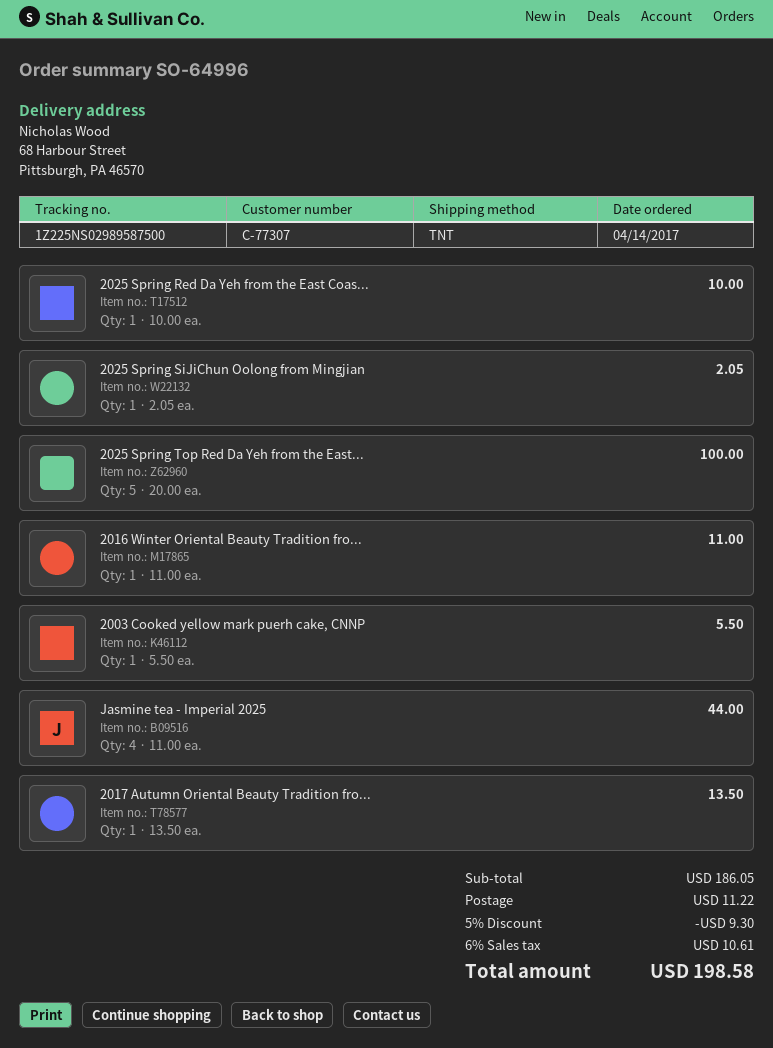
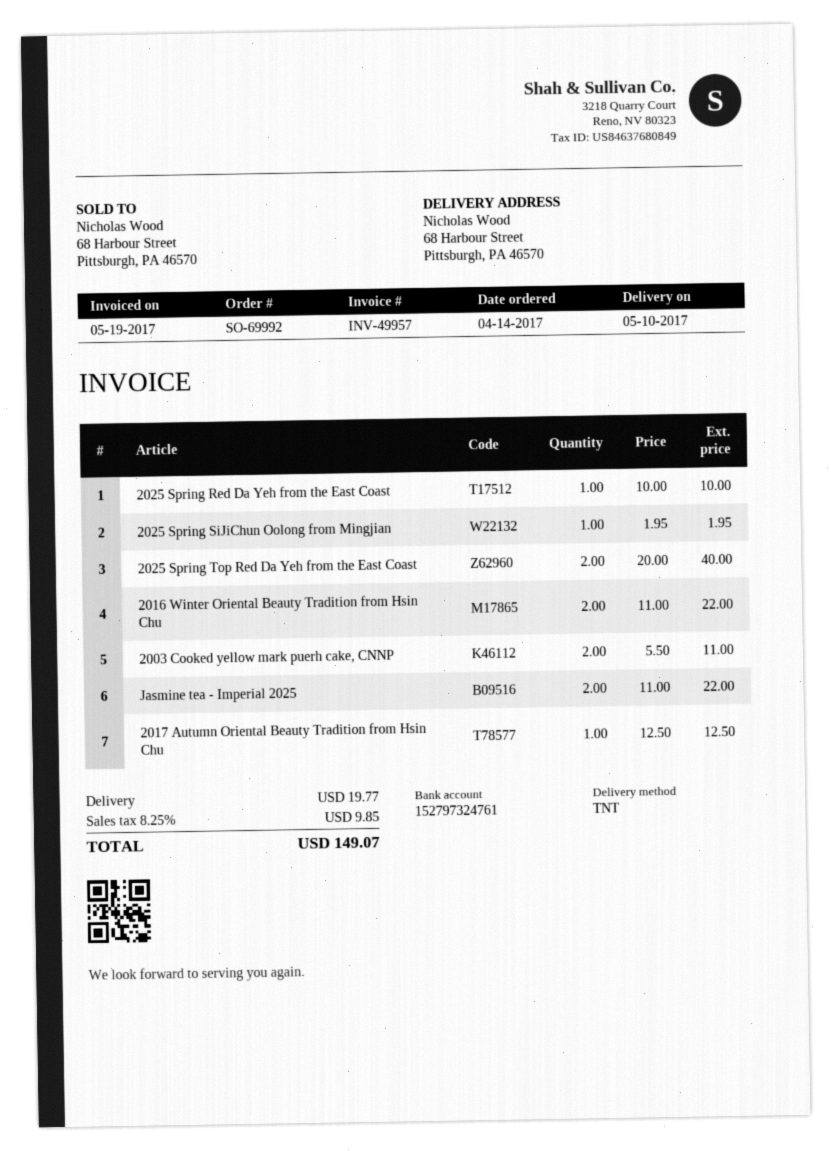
order number: SO-64996 -> SO-69992
2025 Spring SiJiChun Oolong from Mingjian: 1 x 2.05 = 2.05 -> 1 x 1.95 = 1.95
2025 Spring Top Red Da Yeh from the East...: 5 x 20.00 = 100.00 -> 2 x 20.00 = 40.00
2016 Winter Oriental Beauty Tradition fro...: 1 x 11.00 = 11.00 -> 2 x 11.00 = 22.00
2003 Cooked yellow mark puerh cake, CNNP: 1 x 5.50 = 5.50 -> 2 x 5.50 = 11.00
Jasmine tea - Imperial 2025: 4 x 11.00 = 44.00 -> 2 x 11.00 = 22.00
2017 Autumn Oriental Beauty Tradition fro...: 1 x 13.50 = 13.50 -> 1 x 12.50 = 12.50
discount: 5% = 9.30 -> none
shipping: 11.22 -> 19.77
tax: 6% = 10.61 -> 8.25% = 9.85
total: 198.58 -> 149.07

